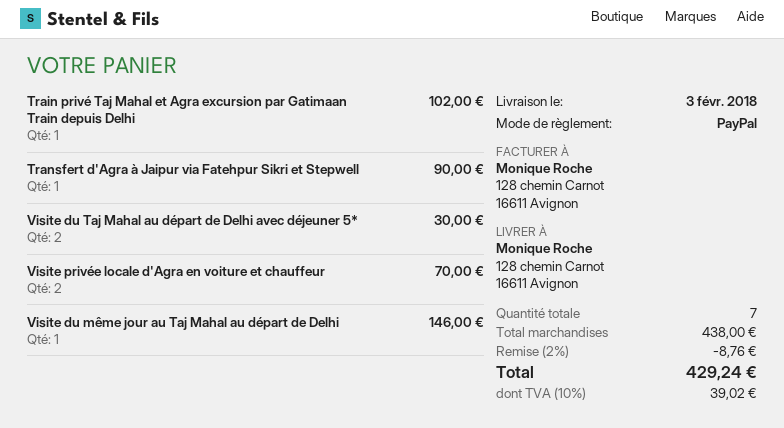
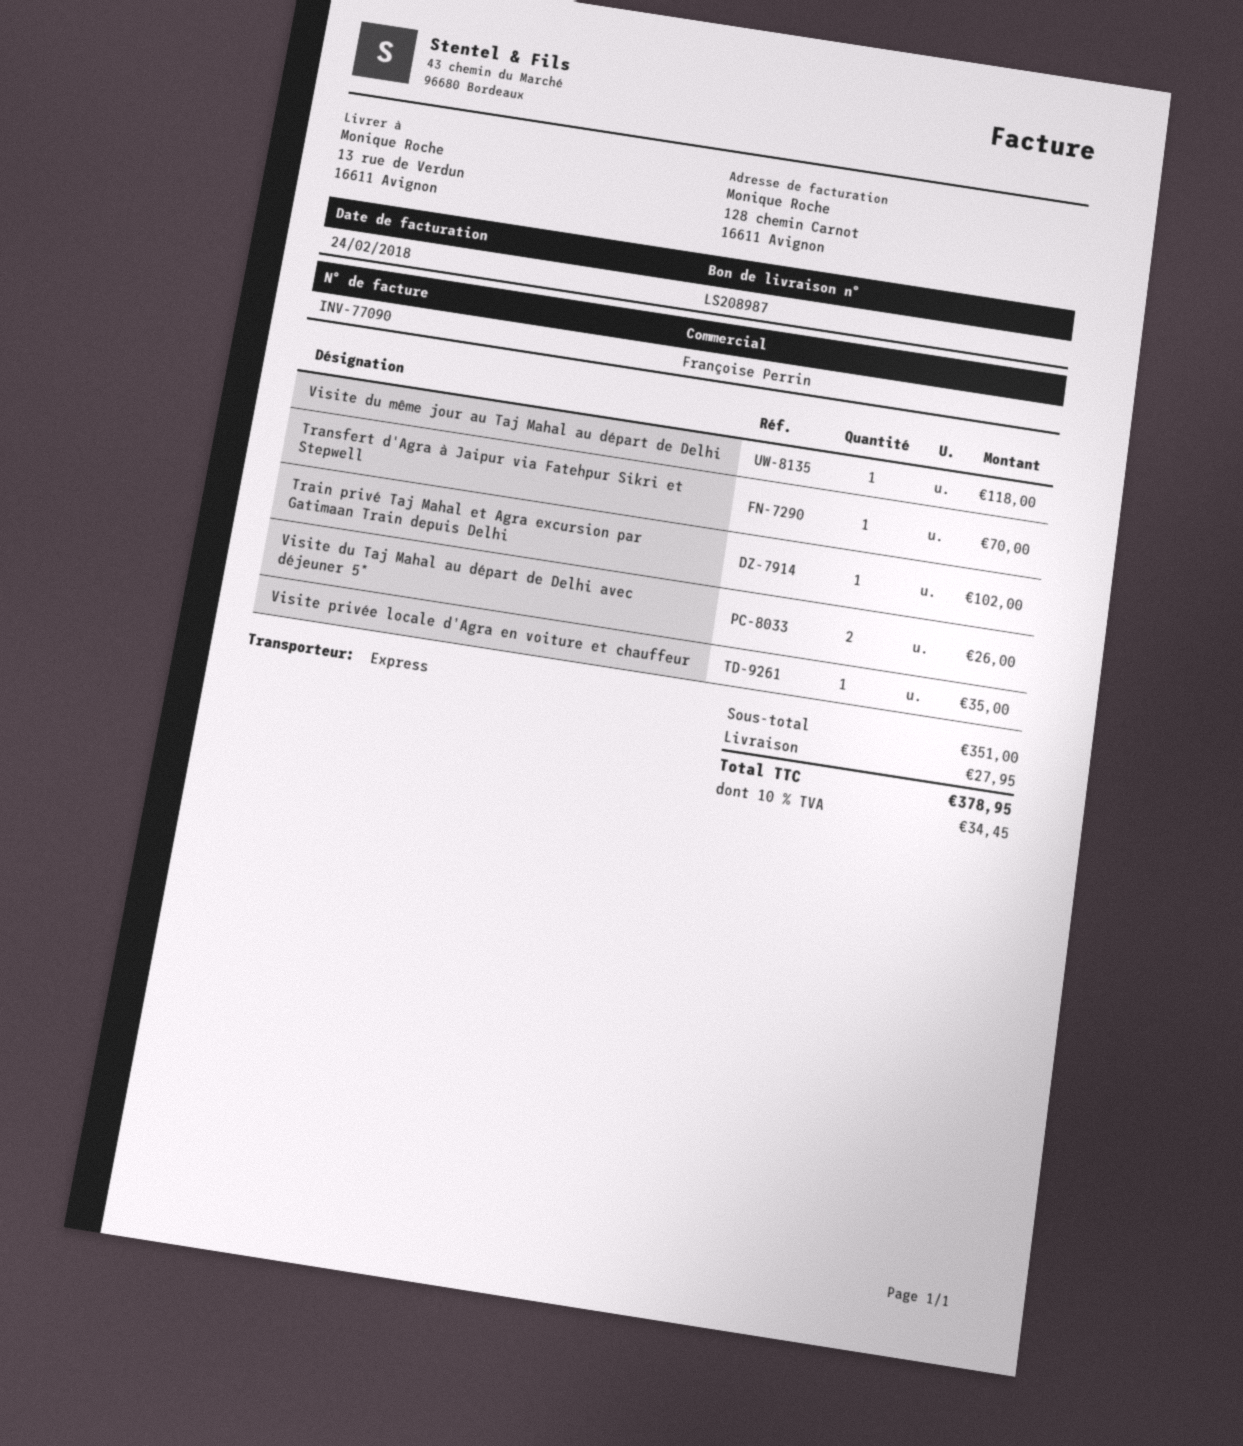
ship to: 128 chemin Carnot, 16611 Avignon -> 13 rue de Verdun, 16611 Avignon
Transfert d'Agra à Jaipur via Fatehpur Sikri et Stepwell: 1 for 90.00 -> 1 for 70.00
Visite du Taj Mahal au départ de Delhi avec déjeuner 5*: 2 for 30.00 -> 2 for 26.00
Visite privée locale d'Agra en voiture et chauffeur: 2 for 70.00 -> 1 for 35.00
Visite du même jour au Taj Mahal au départ de Delhi: 1 for 146.00 -> 1 for 118.00
subtotal: 438.00 -> 351.00
discount: 2% = 8.76 -> none
shipping: none -> 27.95
tax: 10% = 39.02 -> 10% = 34.45
total: 429.24 -> 378.95

